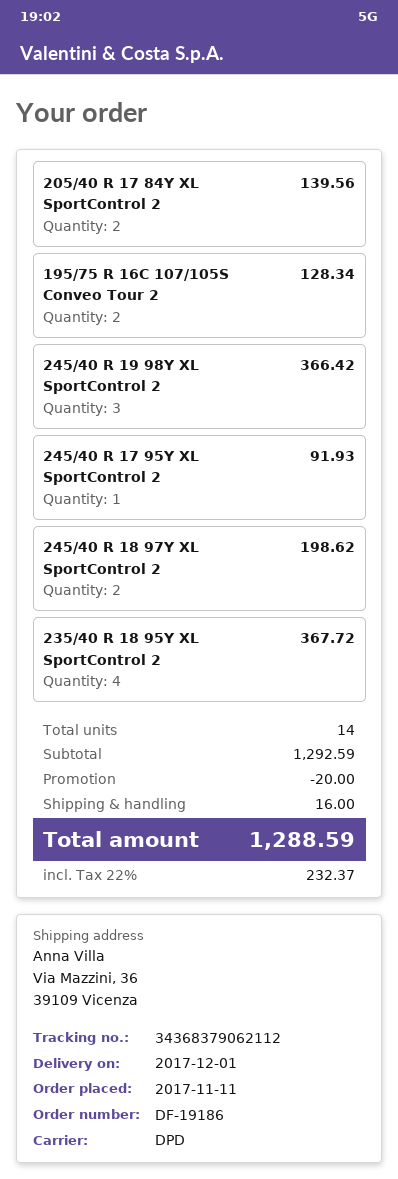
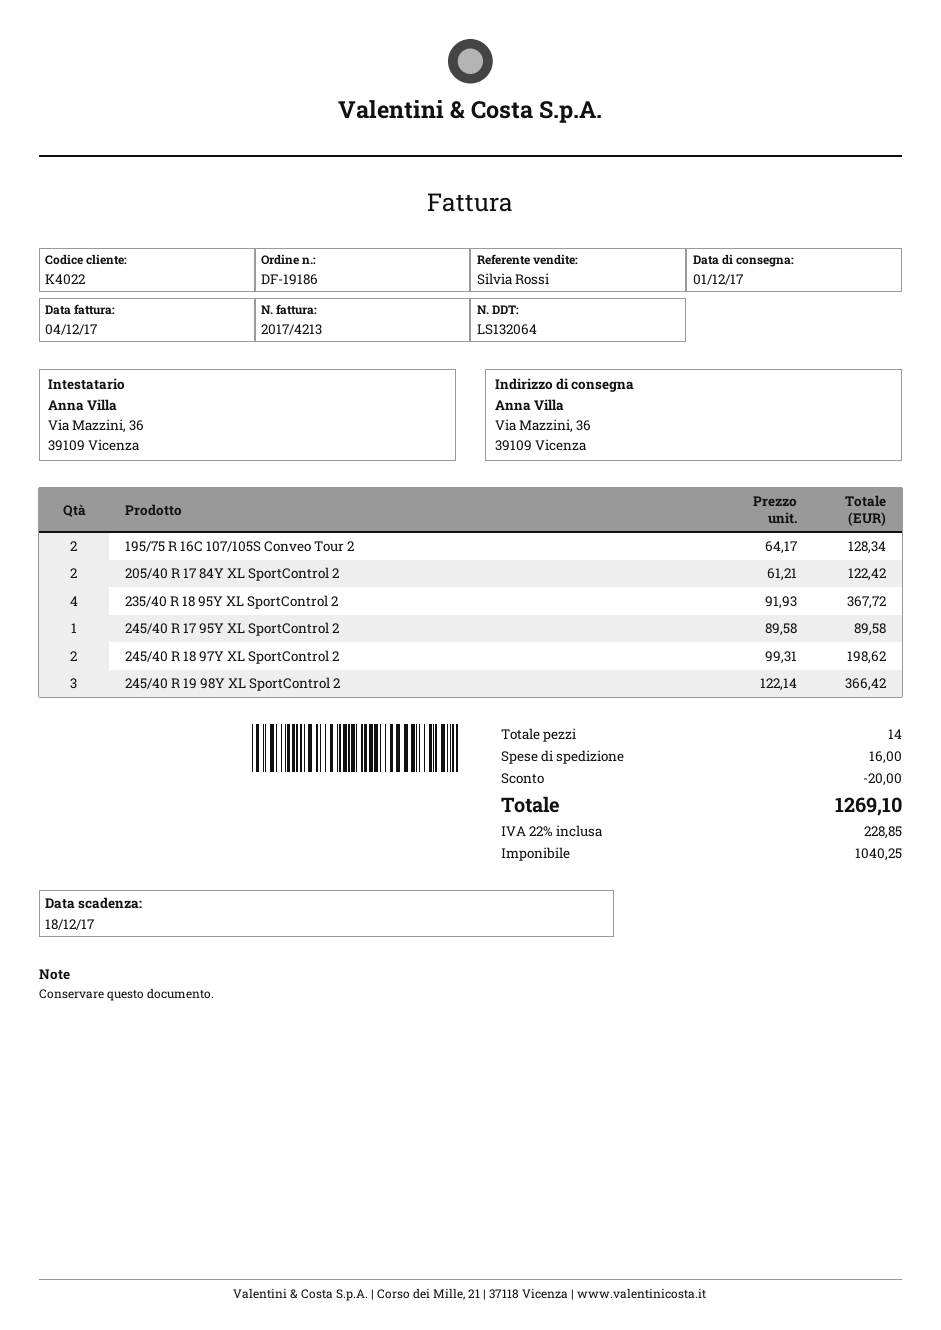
205/40 R 17 84Y XL SportControl 2: 2 for 139.56 -> 2 for 122.42
245/40 R 17 95Y XL SportControl 2: 1 for 91.93 -> 1 for 89.58
tax: 22% = 232.37 -> 22% = 228.85
total: 1288.59 -> 1269.10

